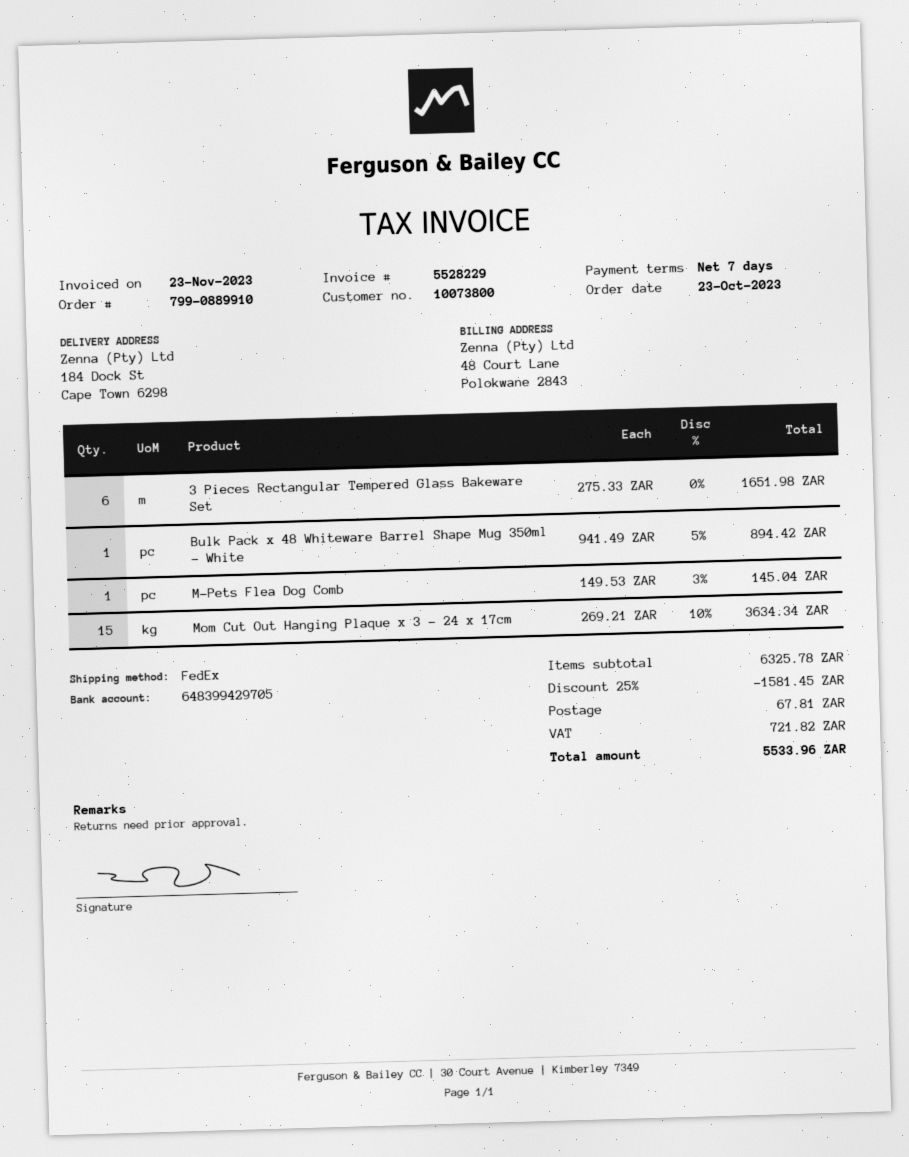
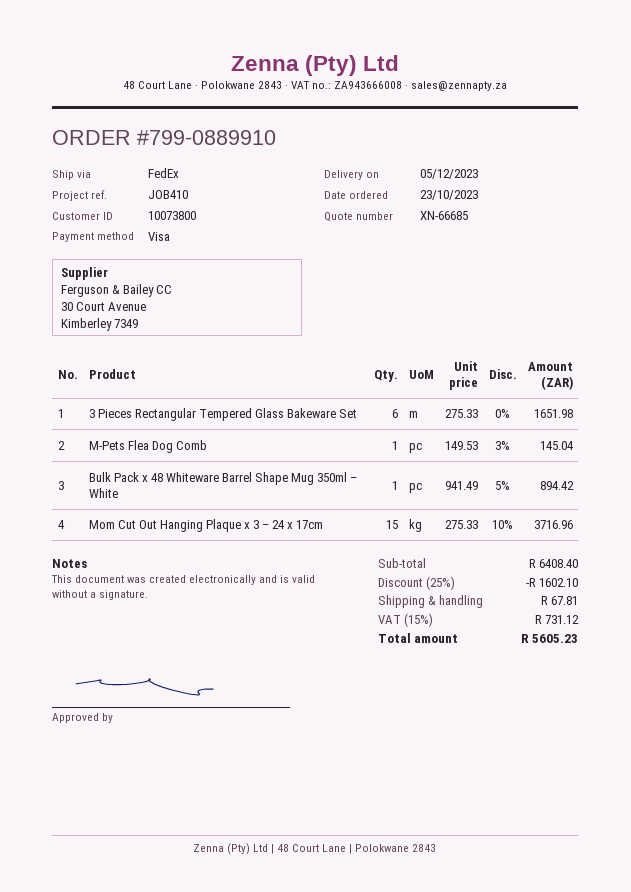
Mom Cut Out Hanging Plaque x 3 – 24 x 17cm: 15 x 269.21 - 10% = 3634.34 -> 15 x 275.33 - 10% = 3716.96
subtotal: 6325.78 -> 6408.40
discount: 25% = 1581.45 -> 25% = 1602.10
tax: 721.82 -> 731.12
total: 5533.96 -> 5605.23

